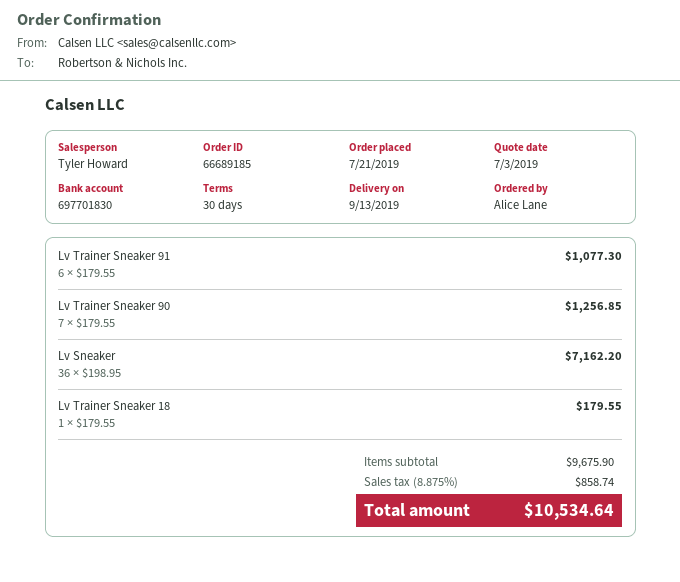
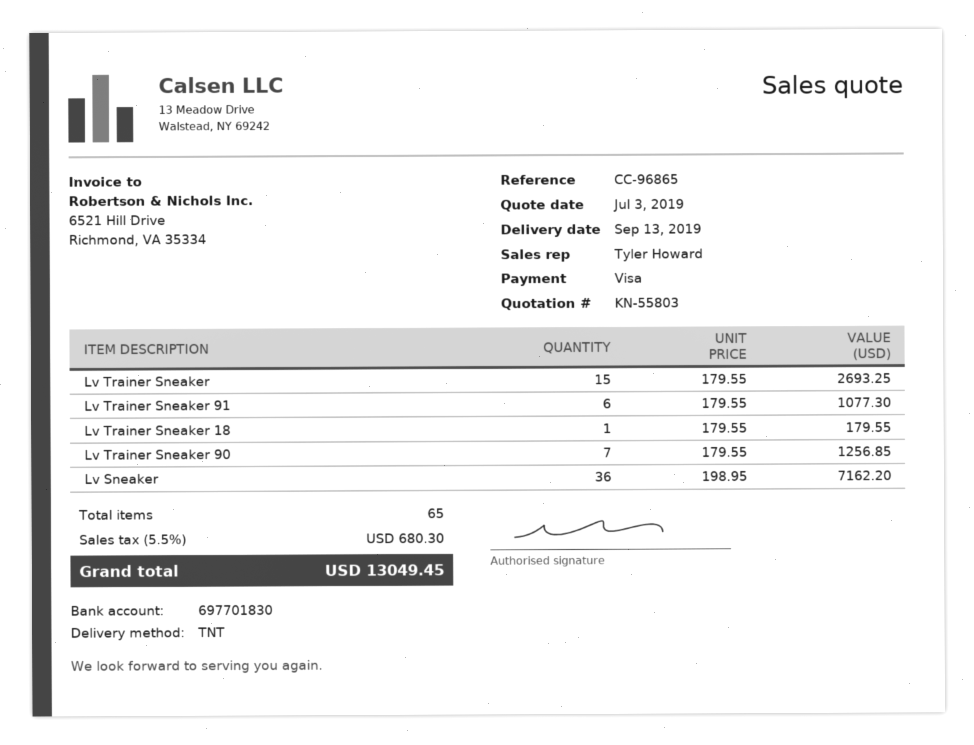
Lv Trainer Sneaker: none -> 15 x 179.55 = 2693.25
tax: 8.875% = 858.74 -> 5.5% = 680.30
total: 10534.64 -> 13049.45

